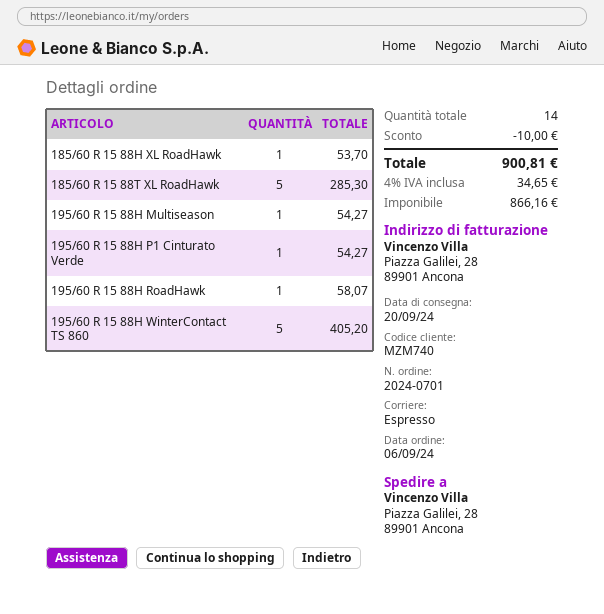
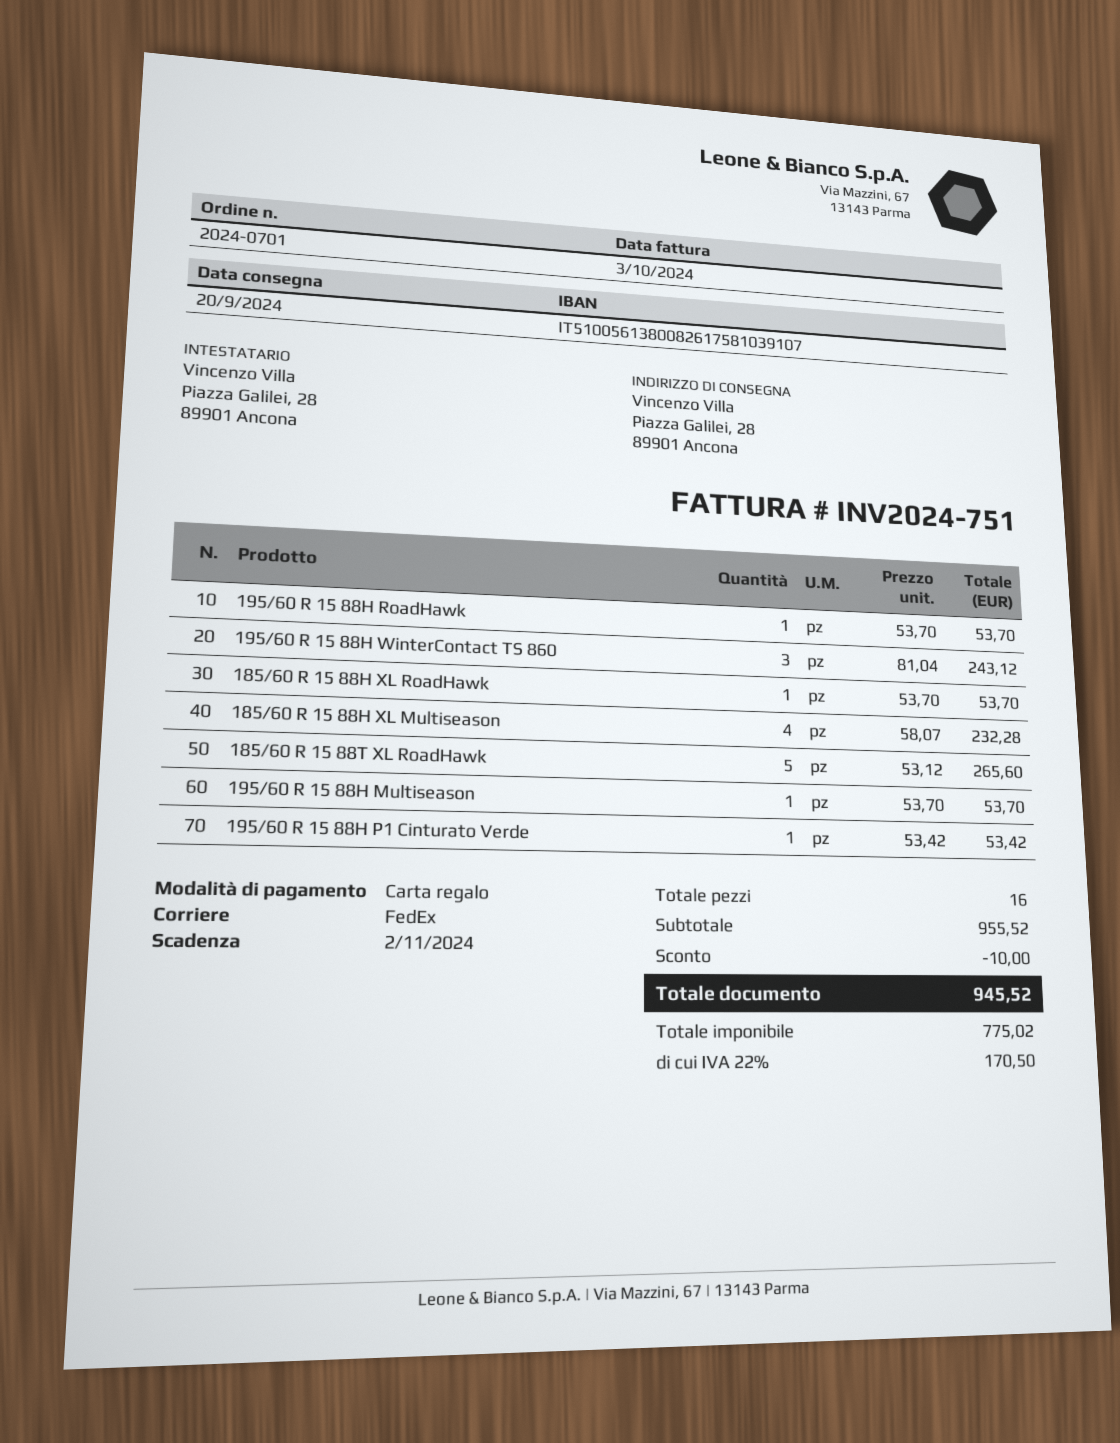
shipping method: express -> FedEx
185/60 R 15 88T XL RoadHawk: 5 for 285.30 -> 5 for 265.60
195/60 R 15 88H Multiseason: 1 for 54.27 -> 1 for 53.70
195/60 R 15 88H P1 Cinturato Verde: 1 for 54.27 -> 1 for 53.42
195/60 R 15 88H RoadHawk: 1 for 58.07 -> 1 for 53.70
195/60 R 15 88H WinterContact TS 860: 5 for 405.20 -> 3 for 243.12
185/60 R 15 88H XL Multiseason: none -> 4 for 232.28
total quantity: 14 -> 16
net: 866.16 -> 775.02
tax: 4% = 34.65 -> 22% = 170.50
total: 900.81 -> 945.52

